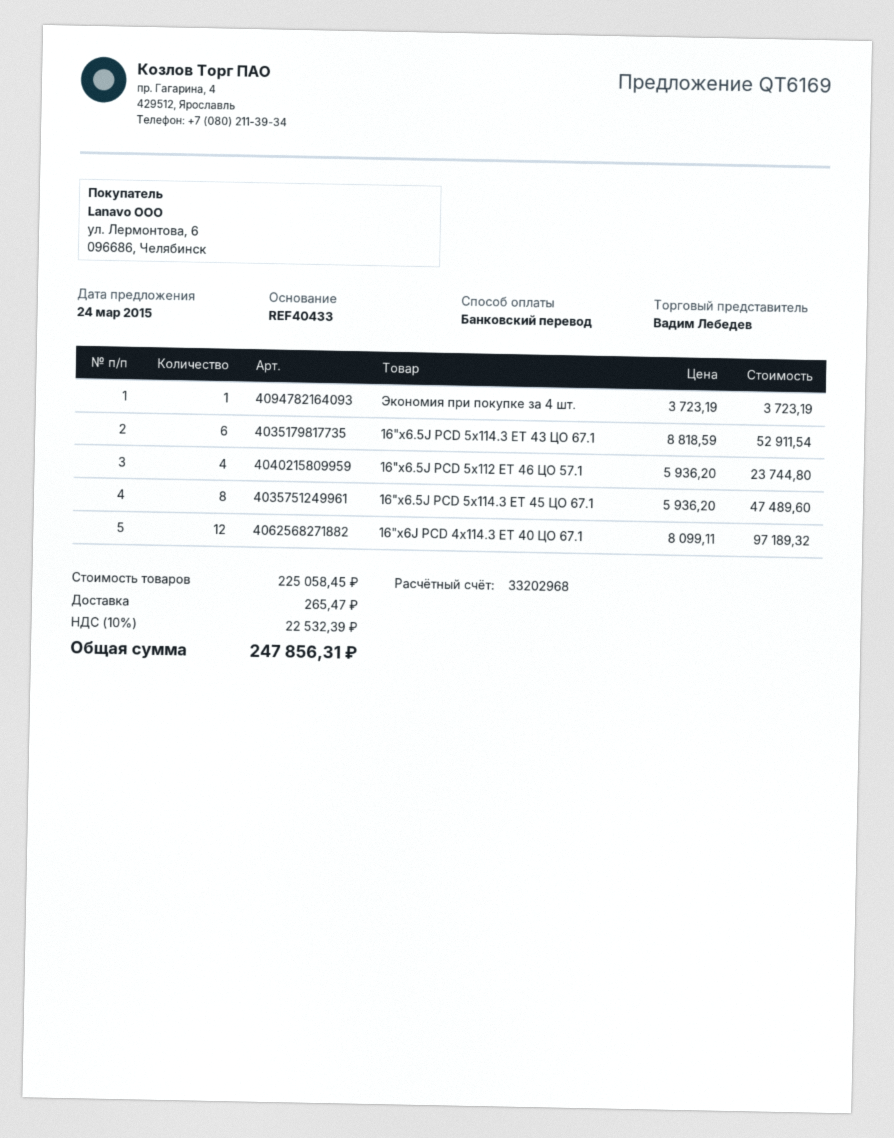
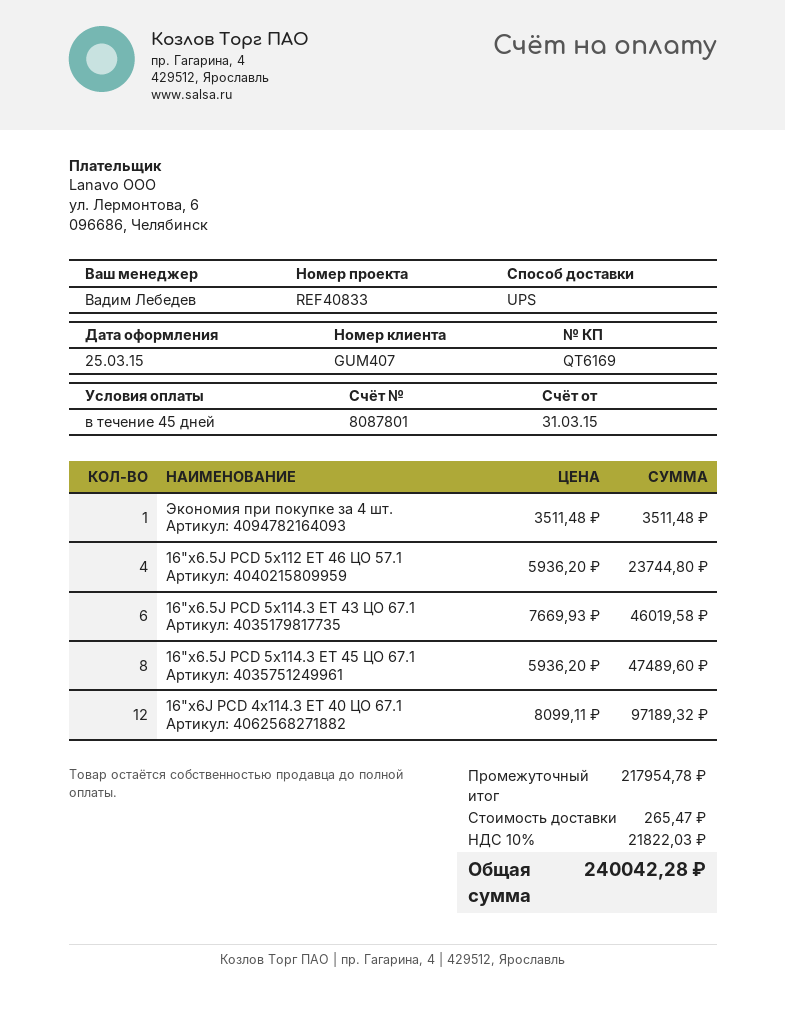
reference: REF40433 -> REF40833
Экономия при покупке за 4 шт.: 1 x 3723.19 = 3723.19 -> 1 x 3511.48 = 3511.48
16"x6.5J PCD 5x114.3 ЕТ 43 ЦО 67.1: 6 x 8818.59 = 52911.54 -> 6 x 7669.93 = 46019.58
subtotal: 225058.45 -> 217954.78
tax: 10% = 22532.39 -> 10% = 21822.03
total: 247856.31 -> 240042.28

